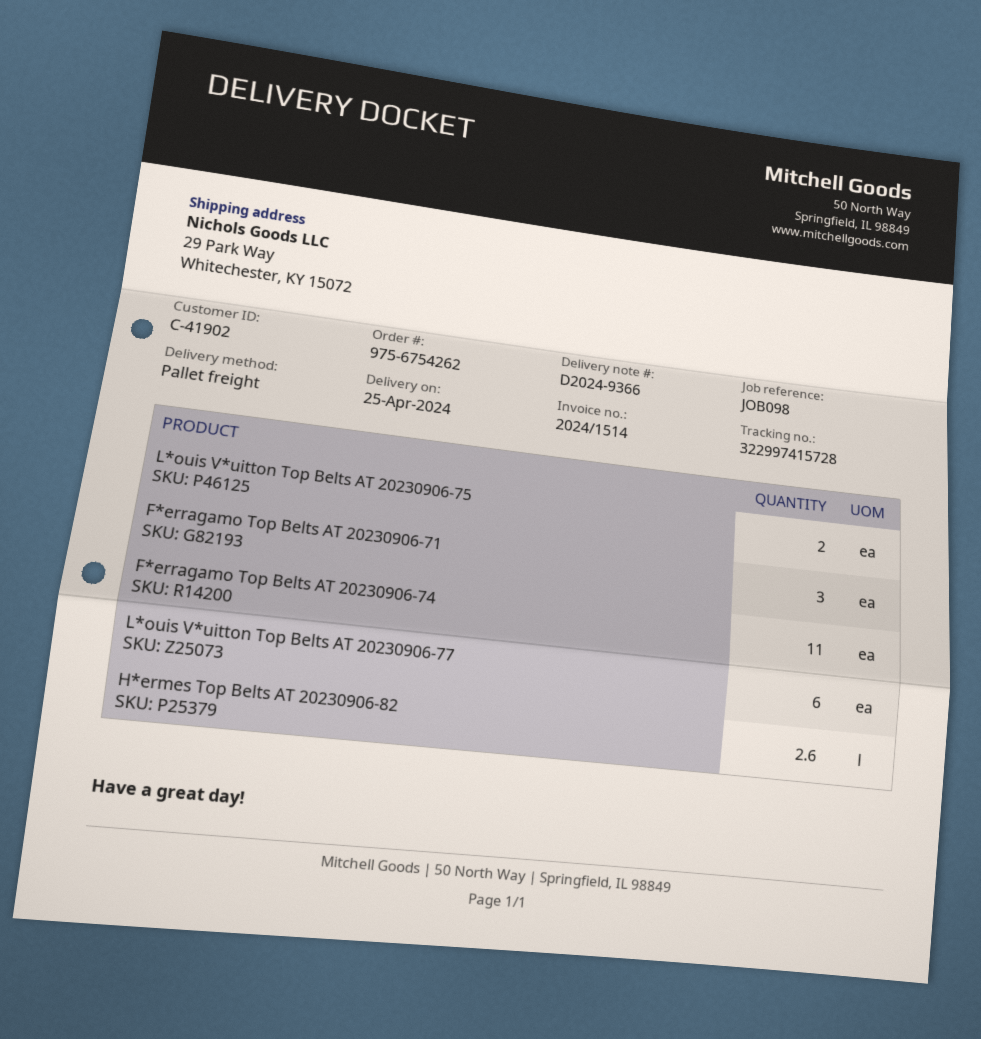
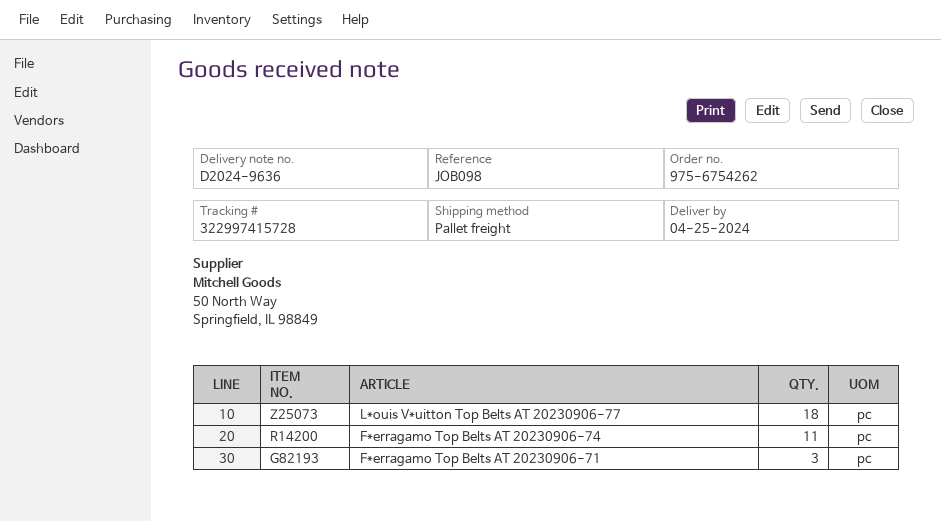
delivery note number: D2024-9366 -> D2024-9636
L*ouis V*uitton Top Belts AT 20230906-75: 2 -> none
L*ouis V*uitton Top Belts AT 20230906-77: 6 -> 18
H*ermes Top Belts AT 20230906-82: 2.6 -> none

